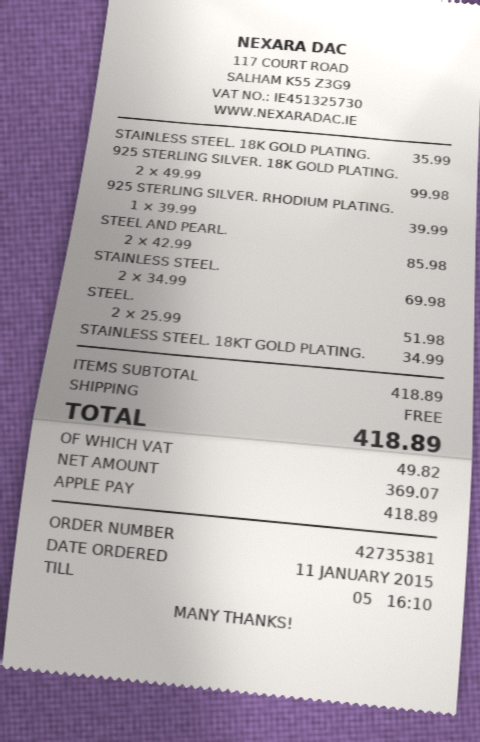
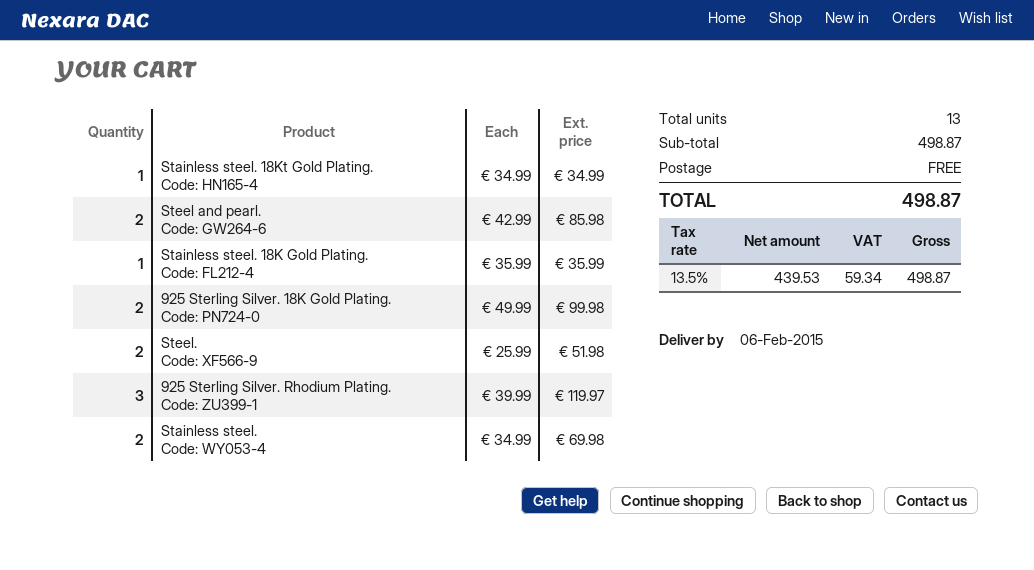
925 STERLING SILVER. RHODIUM PLATING.: 1 x 39.99 = 39.99 -> 3 x 39.99 = 119.97
subtotal: 418.89 -> 498.87
net: 369.07 -> 439.53
tax: 49.82 -> 59.34
total: 418.89 -> 498.87

